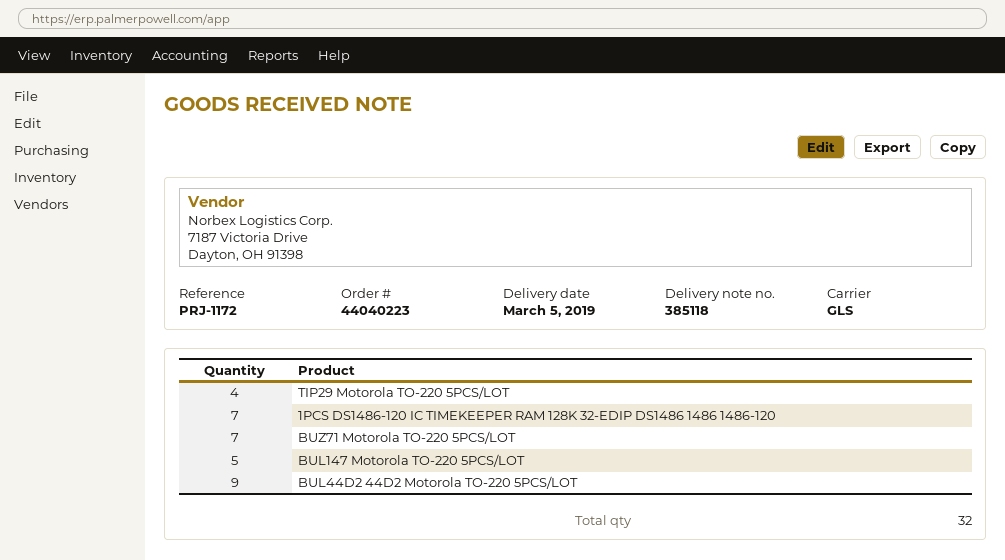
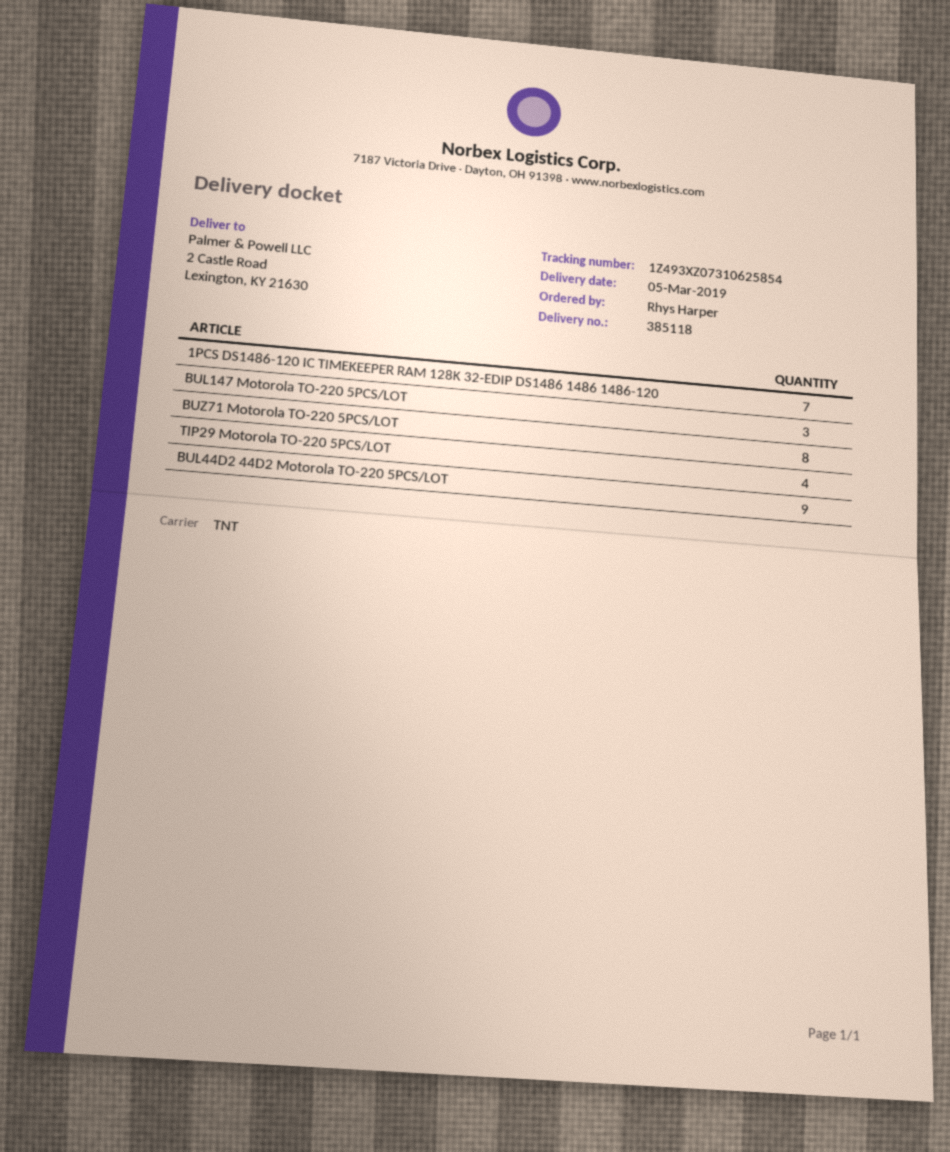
shipping method: GLS -> TNT
BUZ71 Motorola TO-220 5PCS/LOT: 7 -> 8
BUL147 Motorola TO-220 5PCS/LOT: 5 -> 3

